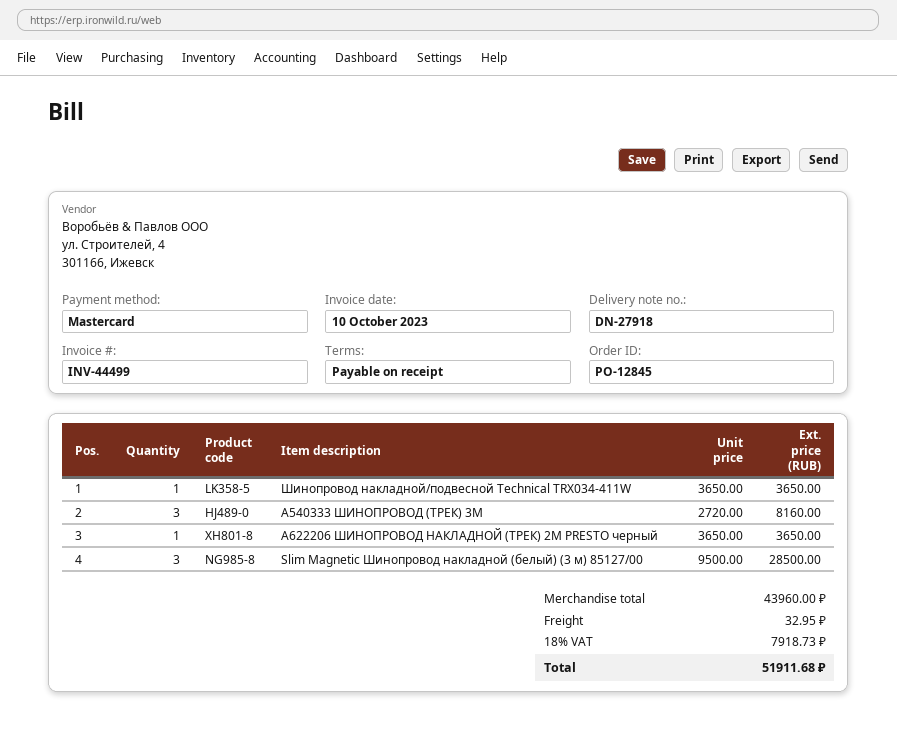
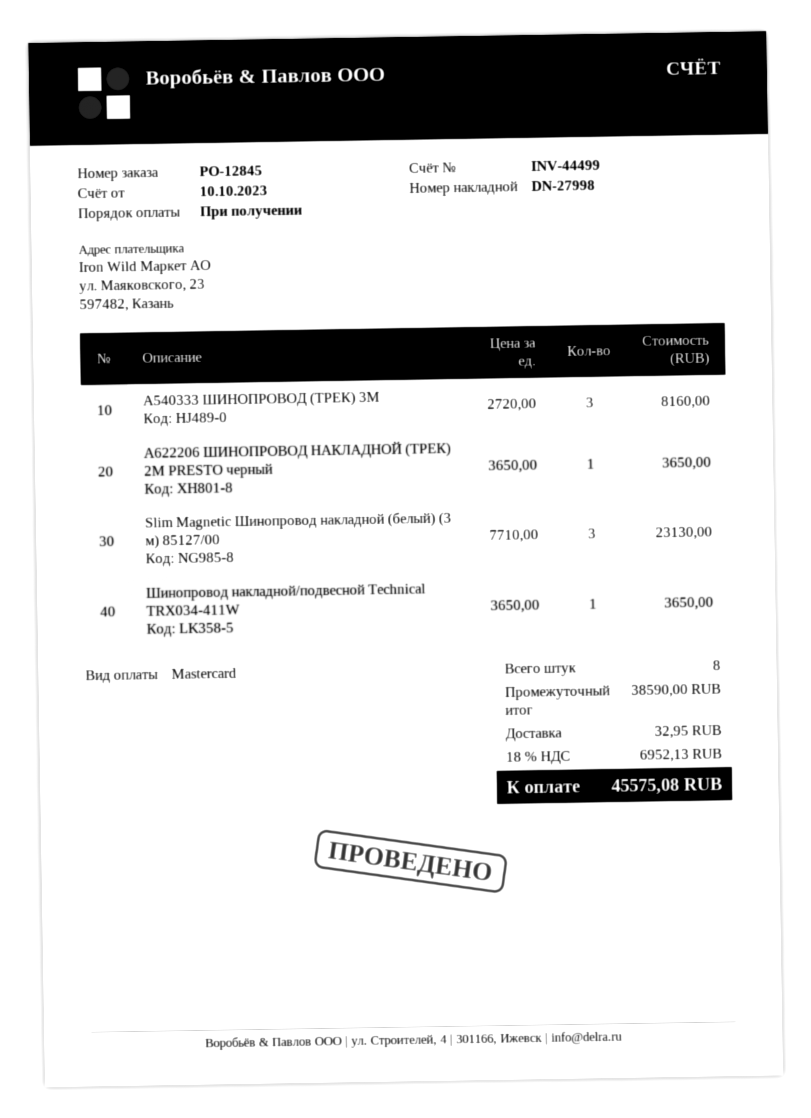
delivery note number: DN-27918 -> DN-27998
Slim Magnetic Шинопровод накладной (белый) (3 м) 85127/00: 3 x 9500.00 = 28500.00 -> 3 x 7710.00 = 23130.00
subtotal: 43960.00 -> 38590.00
tax: 18% = 7918.73 -> 18% = 6952.13
total: 51911.68 -> 45575.08

